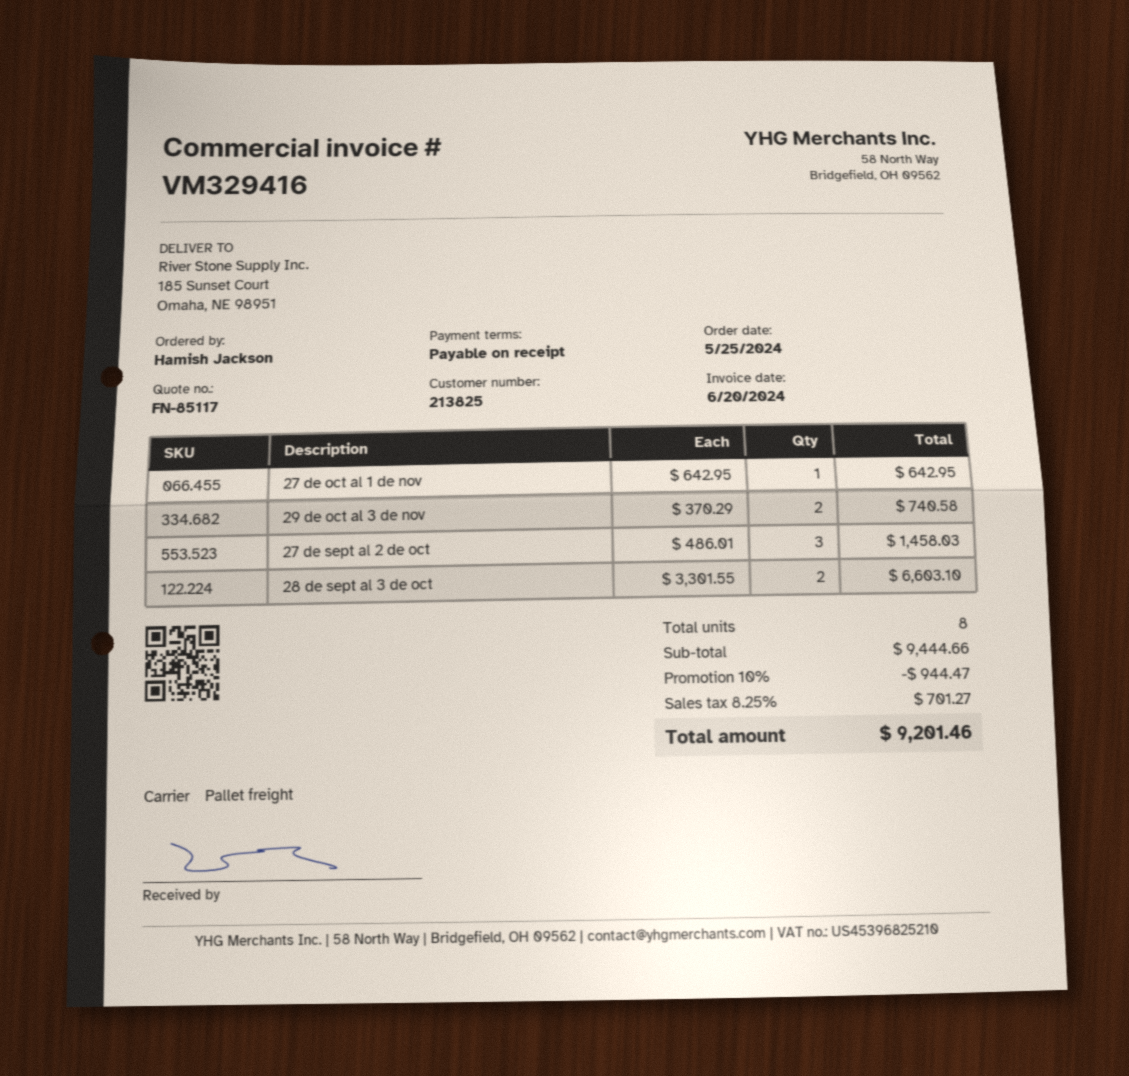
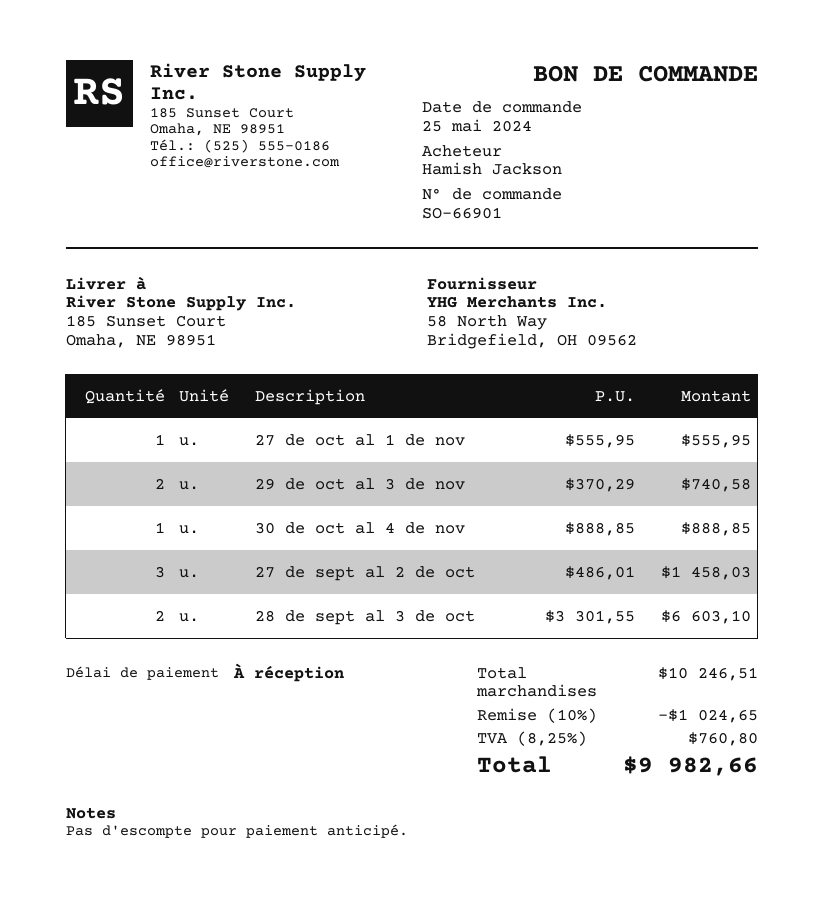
27 de oct al 1 de nov: 1 x 642.95 = 642.95 -> 1 x 555.95 = 555.95
30 de oct al 4 de nov: none -> 1 x 888.85 = 888.85
subtotal: 9444.66 -> 10246.51
discount: 10% = 944.47 -> 10% = 1024.65
tax: 8.25% = 701.27 -> 8.25% = 760.80
total: 9201.46 -> 9982.66

